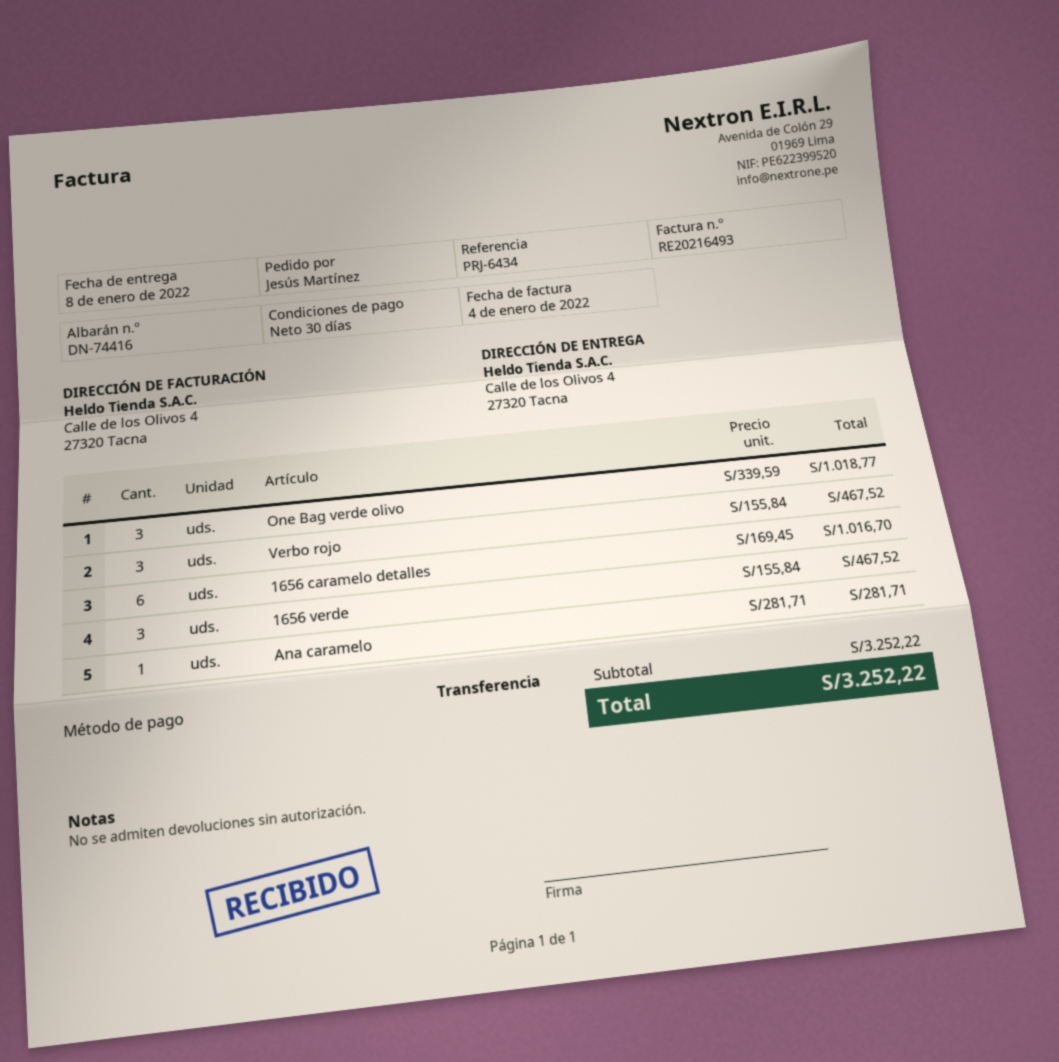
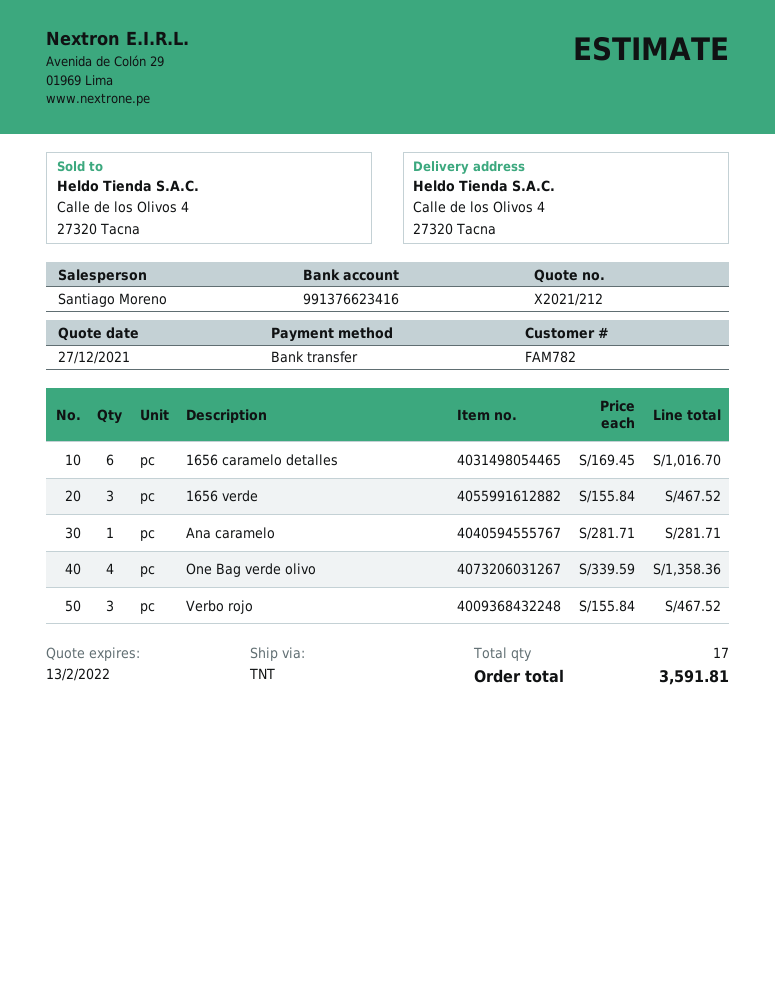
One Bag verde olivo: 3 x 339.59 = 1018.77 -> 4 x 339.59 = 1358.36
total: 3252.22 -> 3591.81

